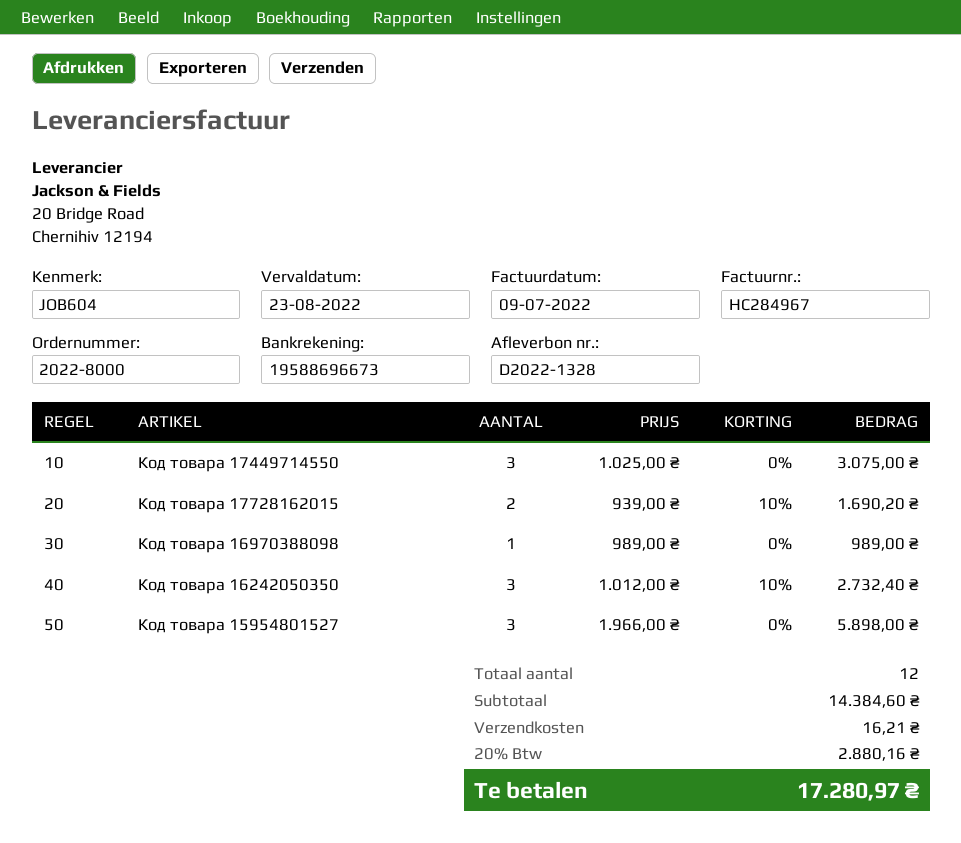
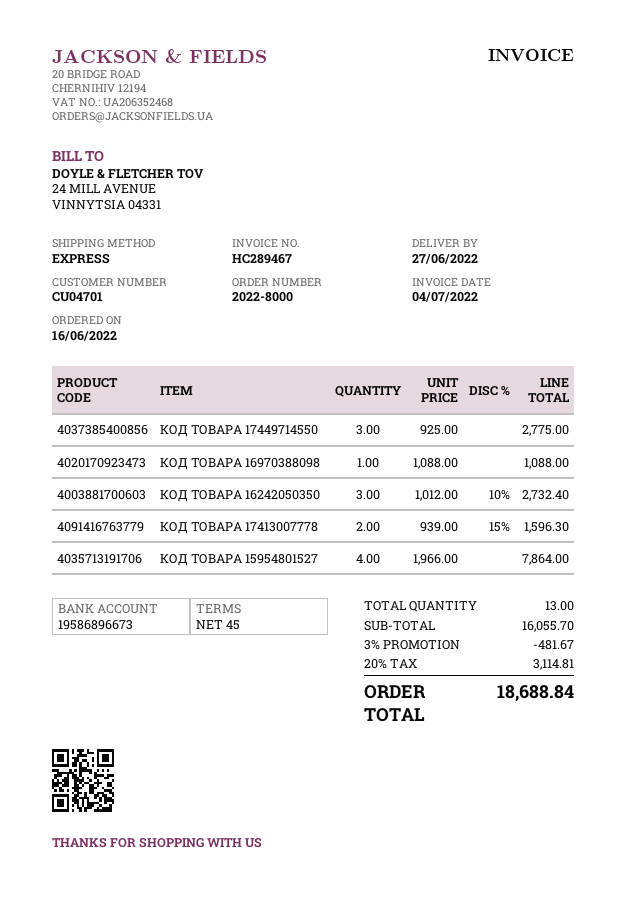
invoice number: HC284967 -> HC289467
invoice date: 2022-07-09 -> 2022-07-04
bank account: 19588696673 -> 19586896673
Код товара 17449714550: 3 x 1025.00 = 3075.00 -> 3 x 925.00 = 2775.00
Код товара 17728162015: 2 x 939.00 - 10% = 1690.20 -> none
Код товара 16970388098: 1 x 989.00 = 989.00 -> 1 x 1088.00 = 1088.00
Код товара 15954801527: 3 x 1966.00 = 5898.00 -> 4 x 1966.00 = 7864.00
КОД ТОВАРА 17413007778: none -> 2 x 939.00 - 15% = 1596.30
total quantity: 12 -> 13
subtotal: 14384.60 -> 16055.70
discount: none -> 3% = 481.67
shipping: 16.21 -> none
tax: 20% = 2880.16 -> 20% = 3114.81
total: 17280.97 -> 18688.84

